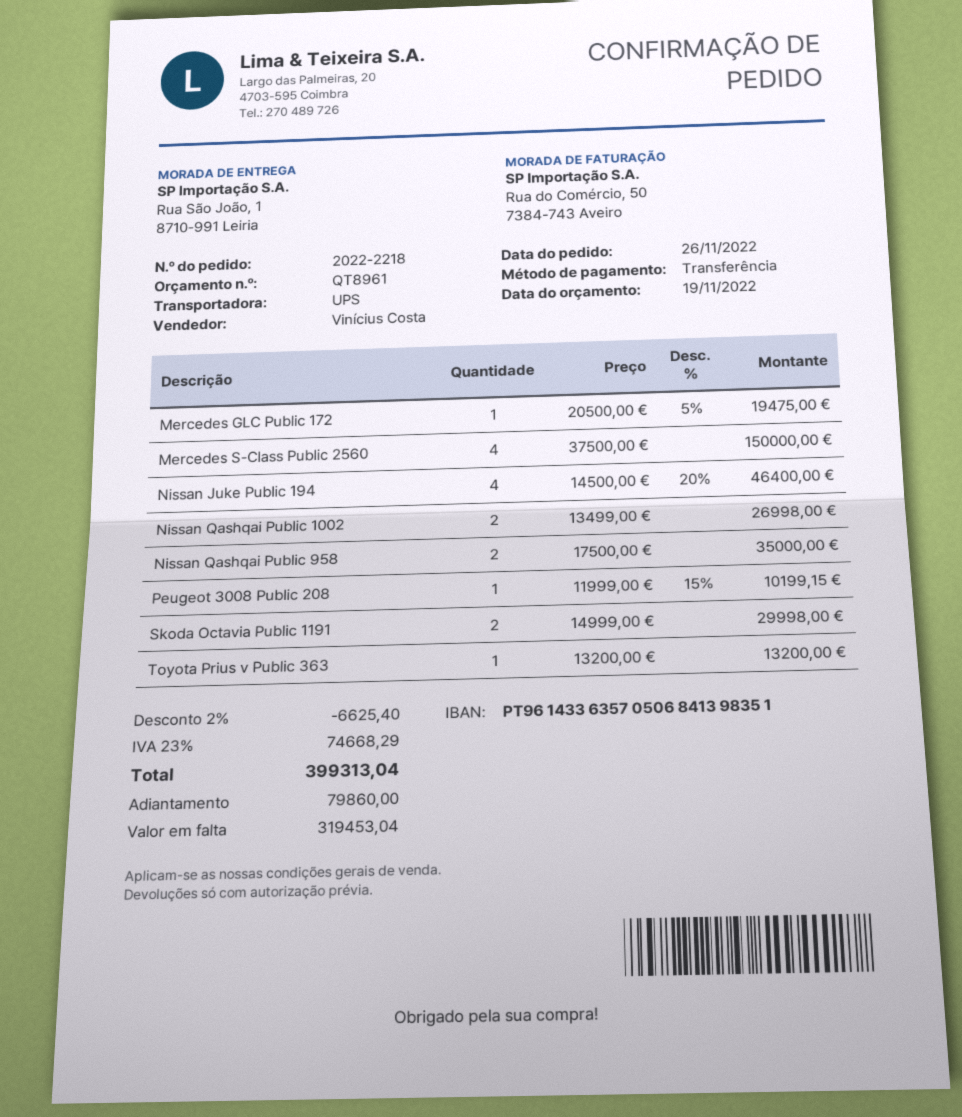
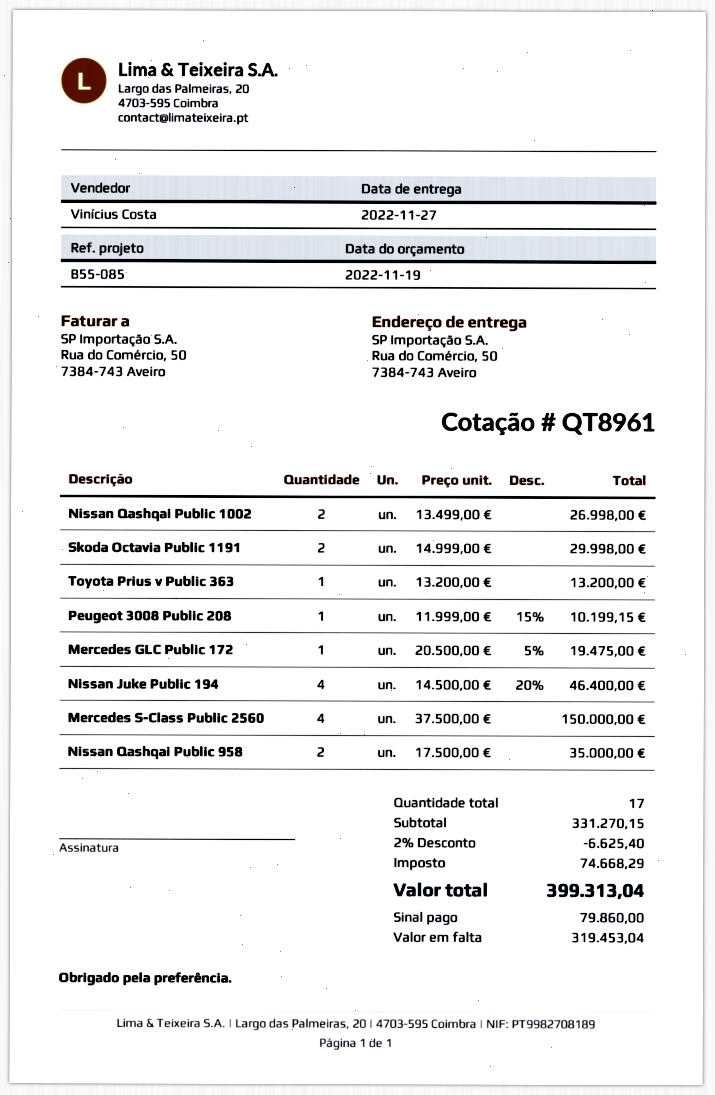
ship to: Rua São João, 1, 8710-991 Leiria -> Rua do Comércio, 50, 7384-743 Aveiro

